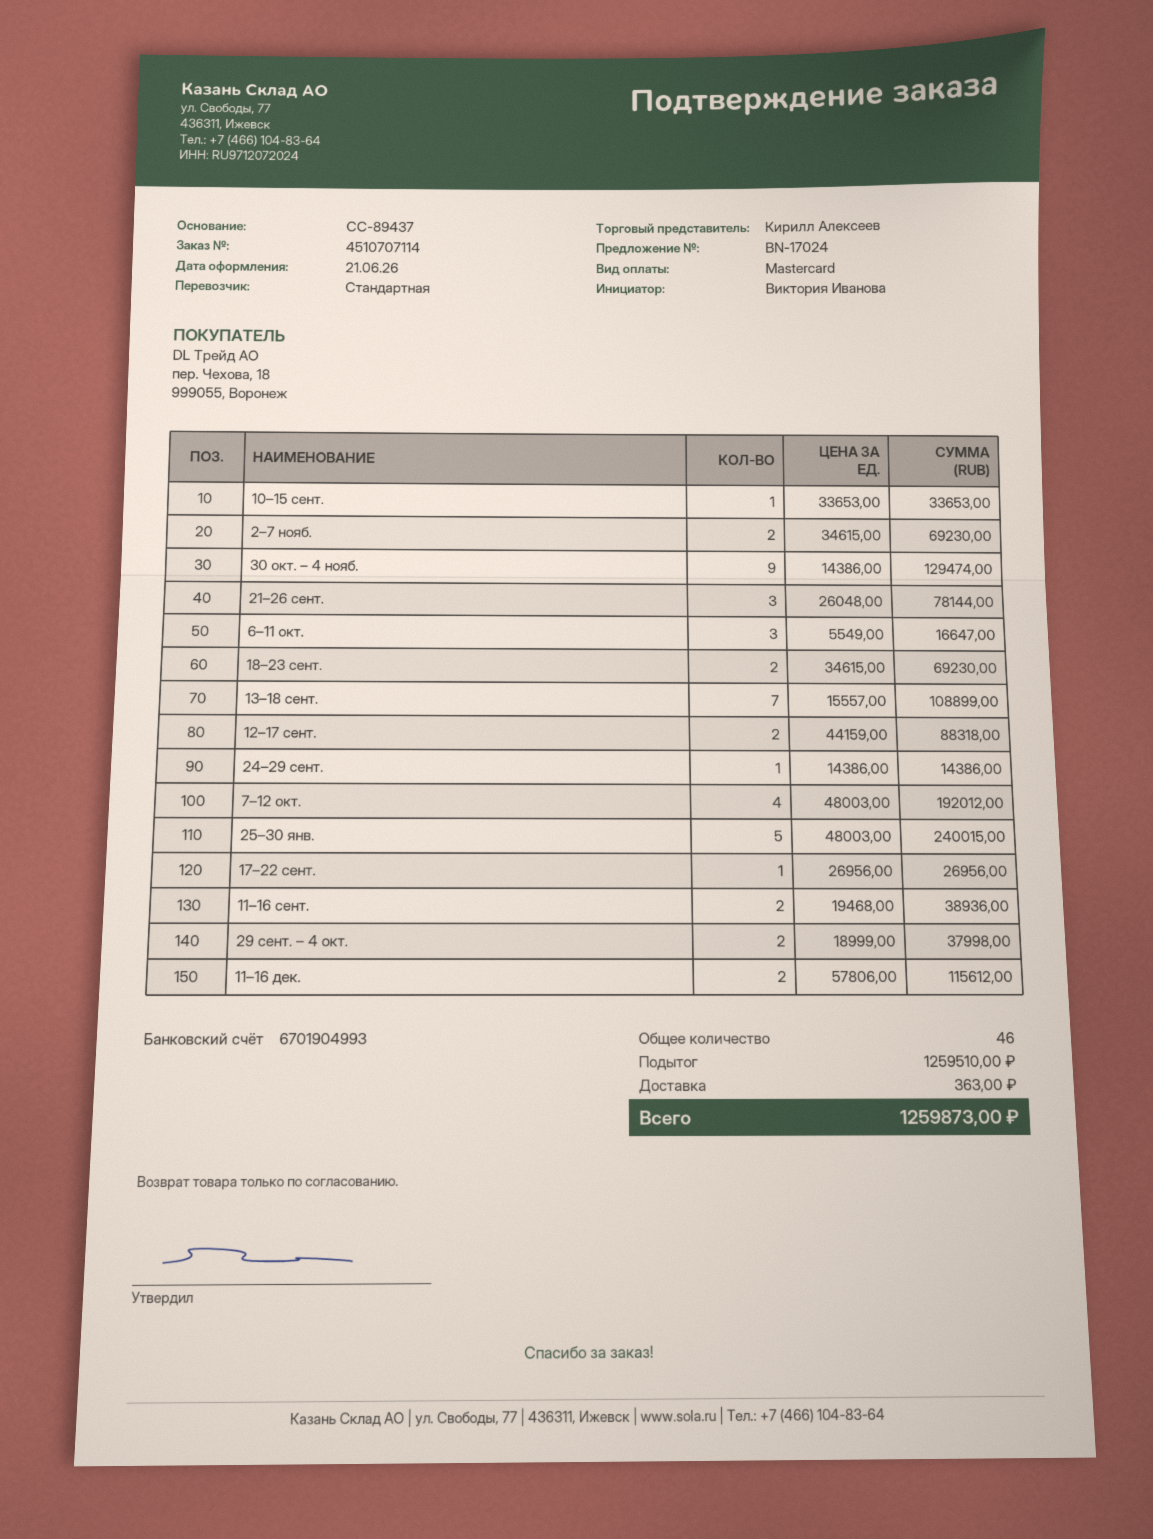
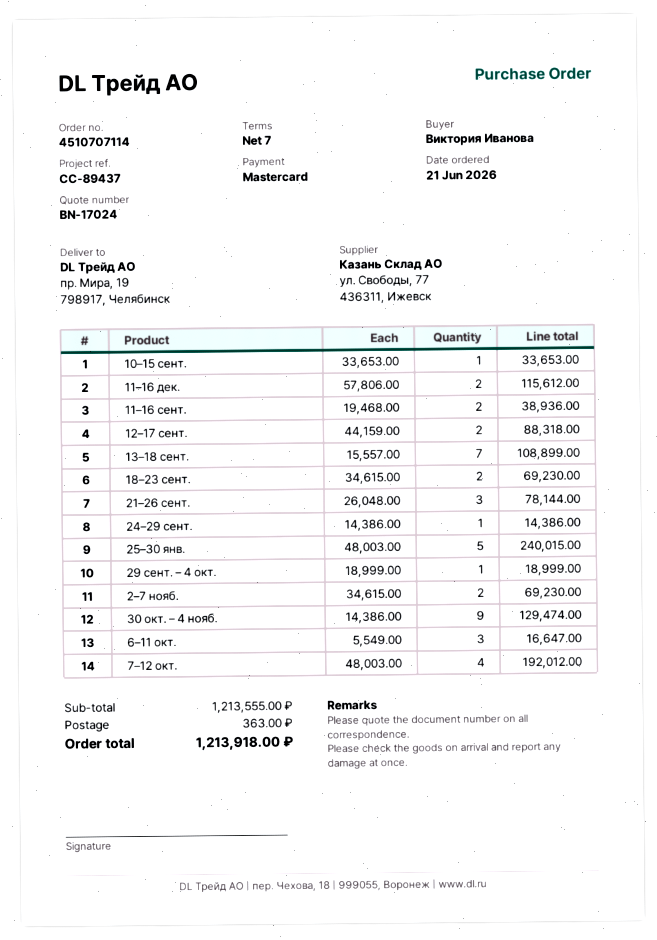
17–22 сент.: 1 x 26956.00 = 26956.00 -> none
29 сент. – 4 окт.: 2 x 18999.00 = 37998.00 -> 1 x 18999.00 = 18999.00
subtotal: 1259510.00 -> 1213555.00
total: 1259873.00 -> 1213918.00

